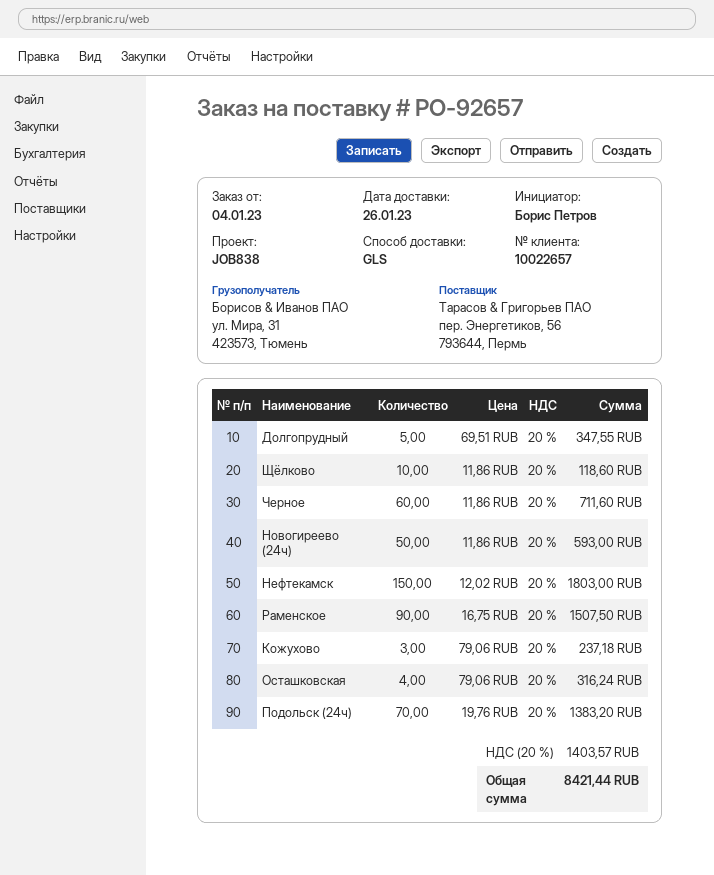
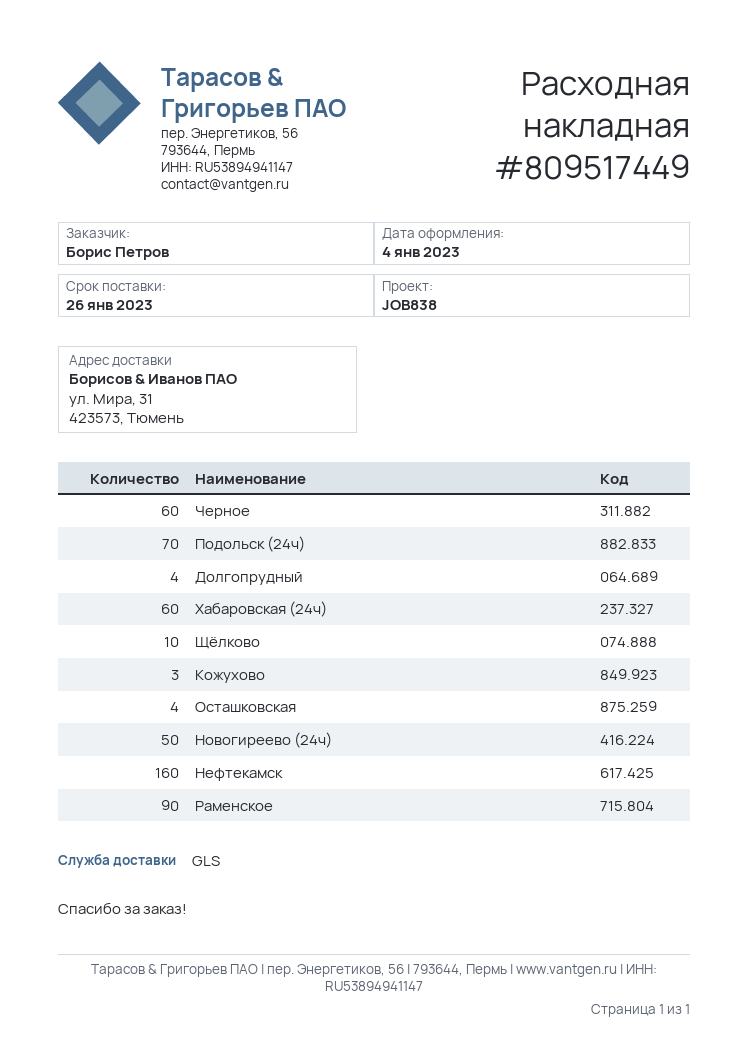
Долгопрудный: 5 -> 4
Нефтекамск: 150 -> 160
Хабаровская (24ч): none -> 60

